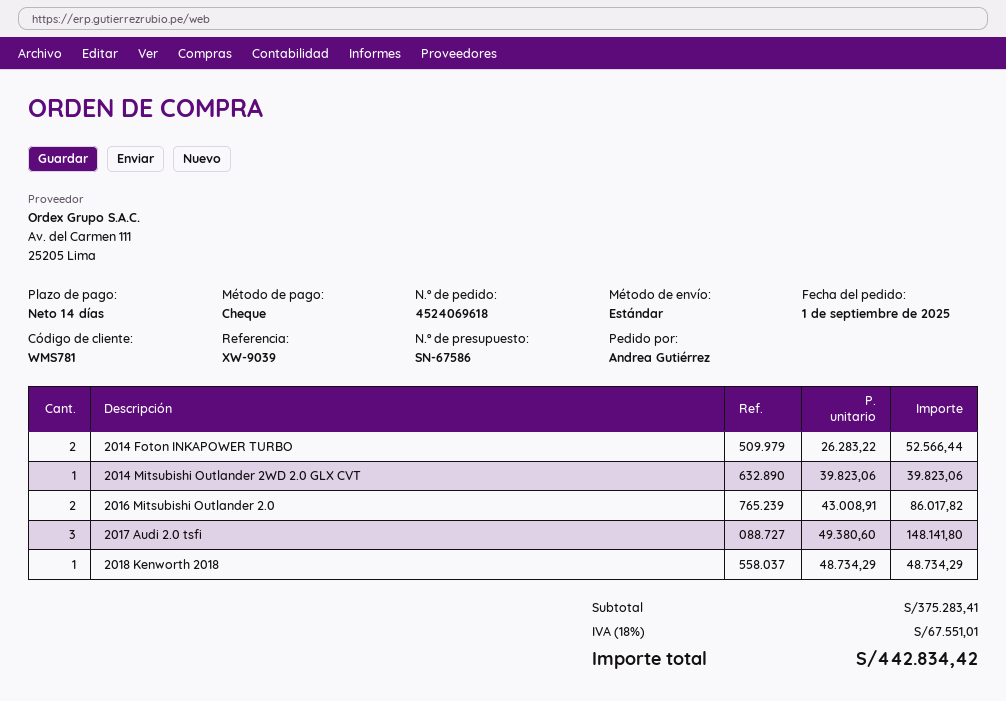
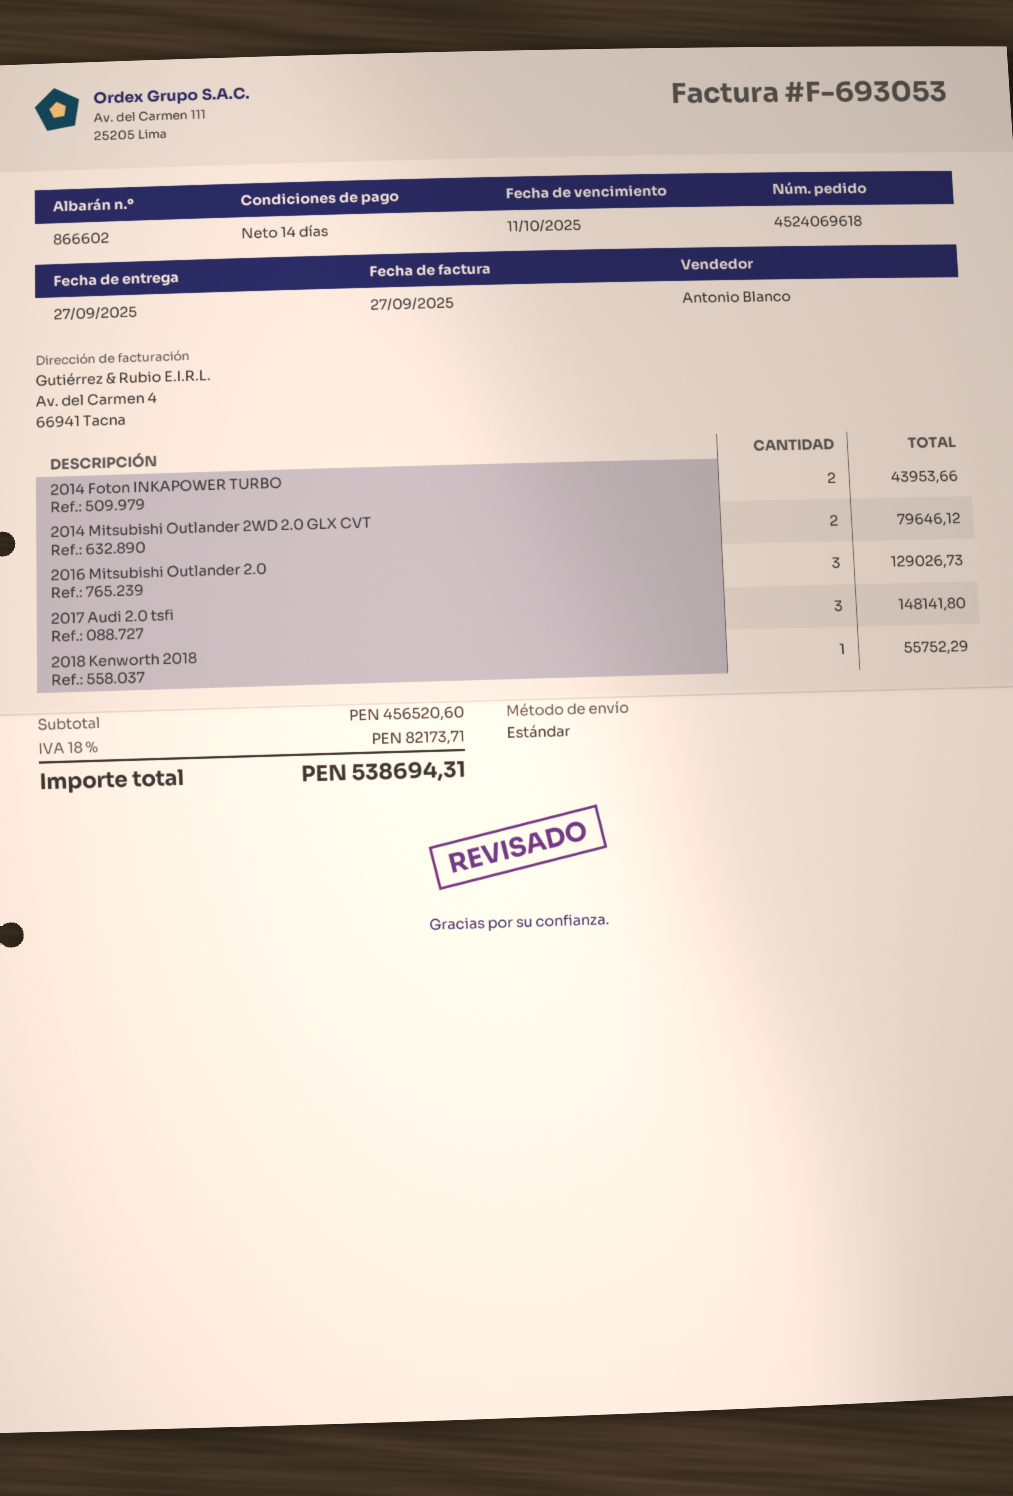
2014 Foton INKAPOWER TURBO: 2 for 52566.44 -> 2 for 43953.66
2014 Mitsubishi Outlander 2WD 2.0 GLX CVT: 1 for 39823.06 -> 2 for 79646.12
2016 Mitsubishi Outlander 2.0: 2 for 86017.82 -> 3 for 129026.73
2018 Kenworth 2018: 1 for 48734.29 -> 1 for 55752.29
subtotal: 375283.41 -> 456520.60
tax: 18% = 67551.01 -> 18% = 82173.71
total: 442834.42 -> 538694.31

